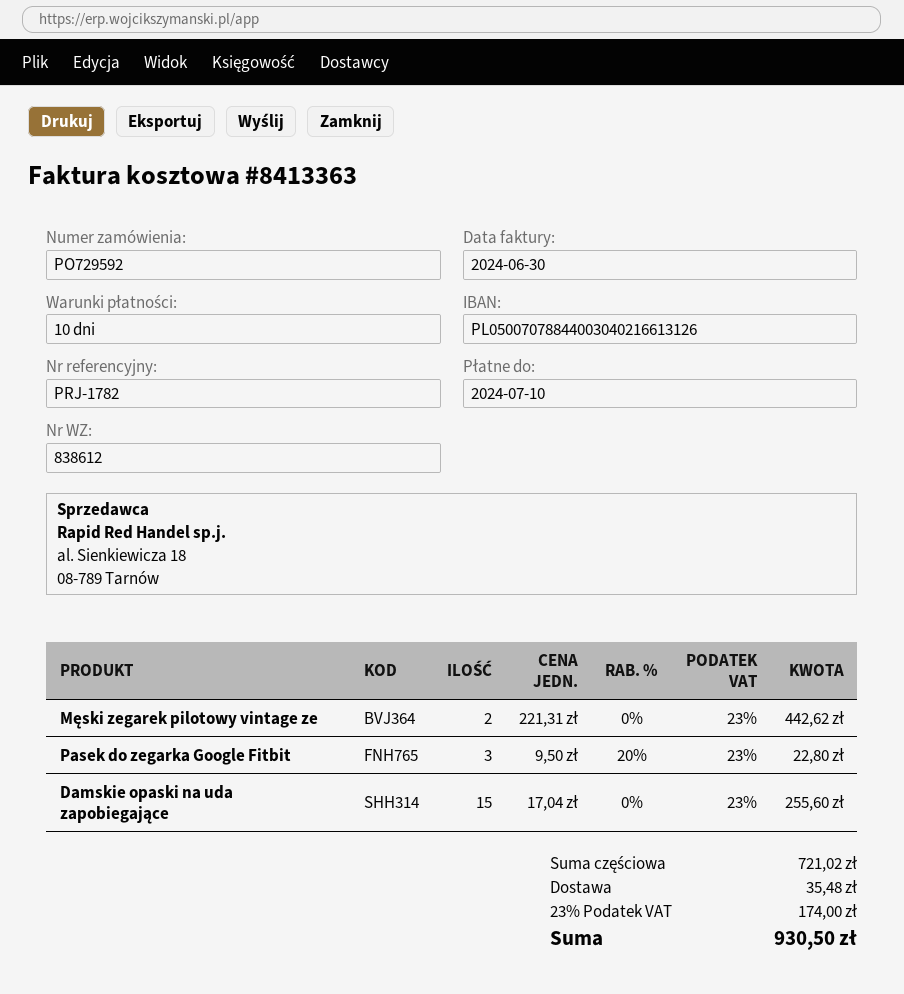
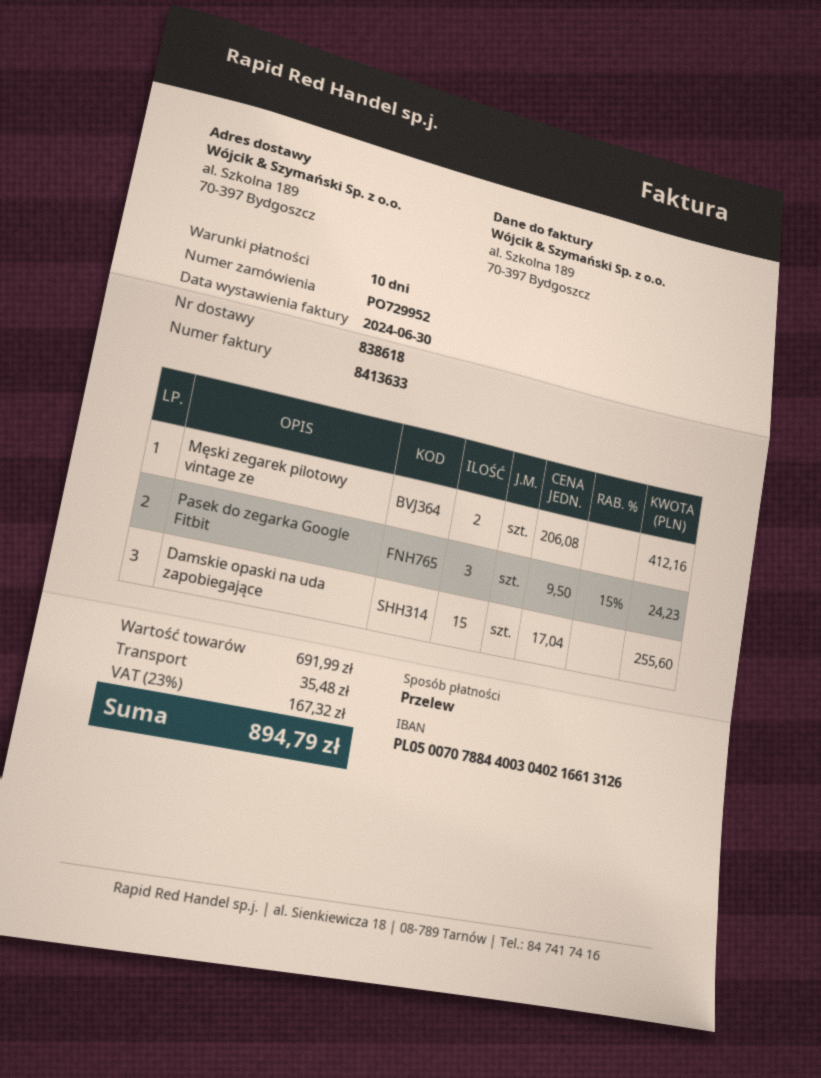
order number: PO729592 -> PO729952
delivery note number: 838612 -> 838618
invoice number: 8413363 -> 8413633
Męski zegarek pilotowy vintage ze: 2 x 221.31 = 442.62 -> 2 x 206.08 = 412.16
Pasek do zegarka Google Fitbit: 3 x 9.50 - 20% = 22.80 -> 3 x 9.50 - 15% = 24.23
subtotal: 721.02 -> 691.99
tax: 23% = 174.00 -> 23% = 167.32
total: 930.50 -> 894.79

